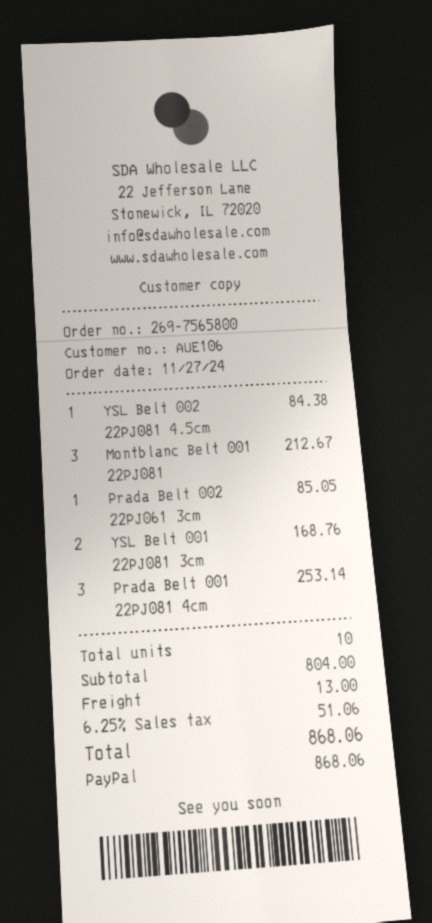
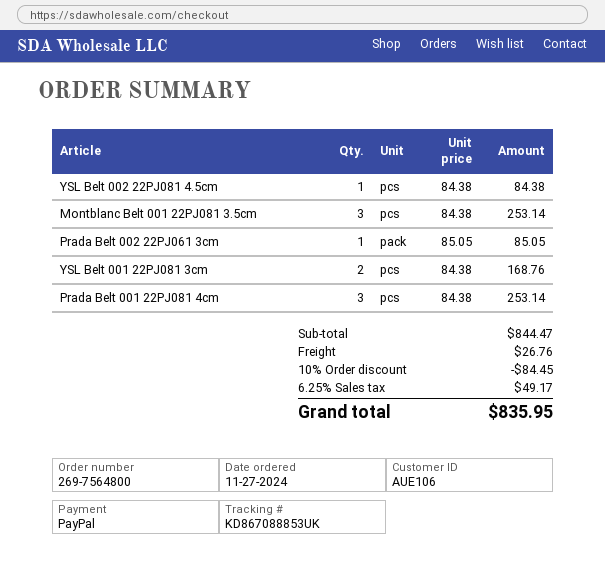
order number: 269-7565800 -> 269-7564800
Montblanc Belt 001 22PJ081: 3 for 212.67 -> 3 for 253.14
subtotal: 804.00 -> 844.47
discount: none -> 10% = 84.45
shipping: 13.00 -> 26.76
tax: 6.25% = 51.06 -> 6.25% = 49.17
total: 868.06 -> 835.95

